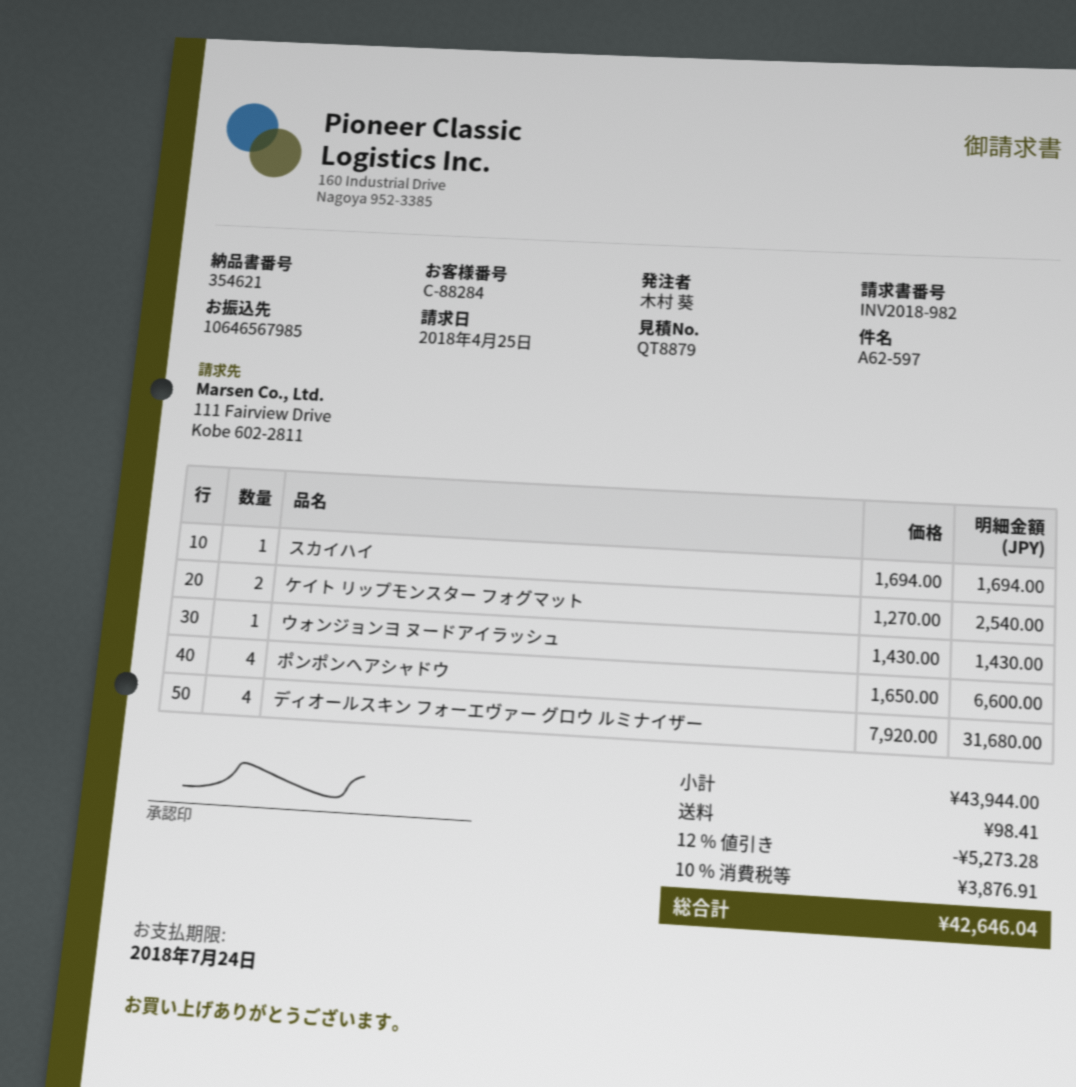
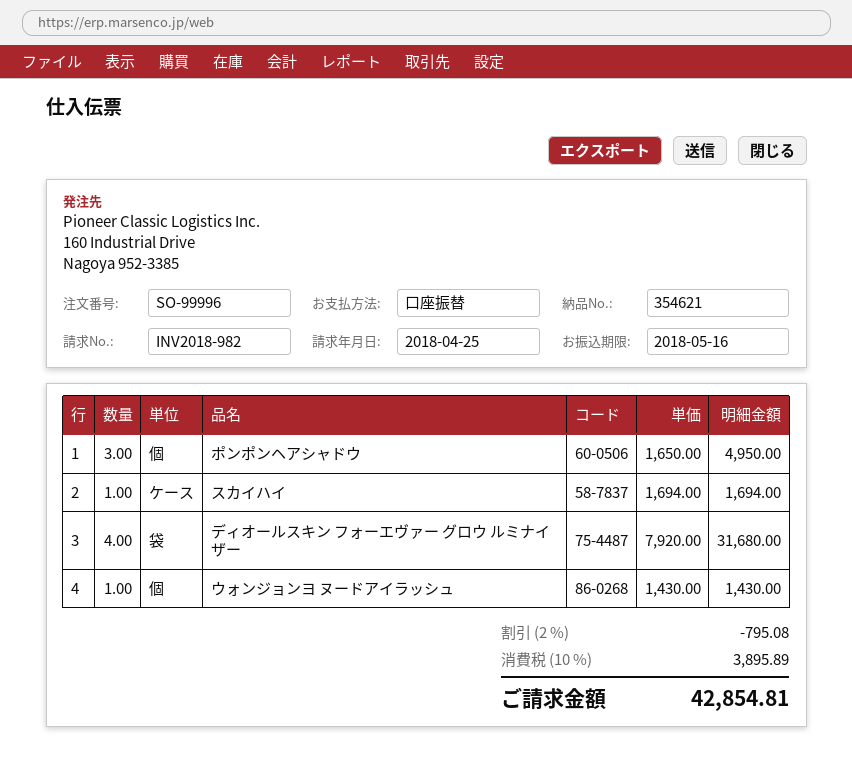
due date: 2018-07-24 -> 2018-05-16
ケイト リップモンスター フォグマット: 2 x 1270.00 = 2540.00 -> none
ポンポンヘアシャドウ: 4 x 1650.00 = 6600.00 -> 3 x 1650.00 = 4950.00
discount: 12% = 5273.28 -> 2% = 795.08
shipping: 98.41 -> none
tax: 10% = 3876.91 -> 10% = 3895.89
total: 42646.04 -> 42854.81

